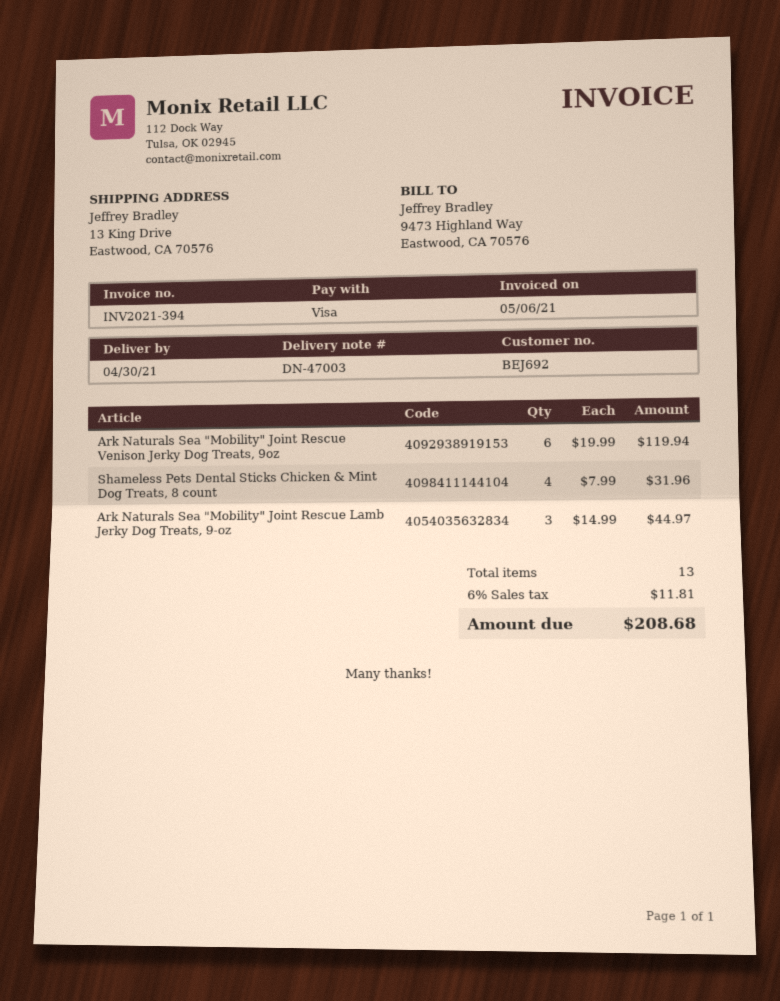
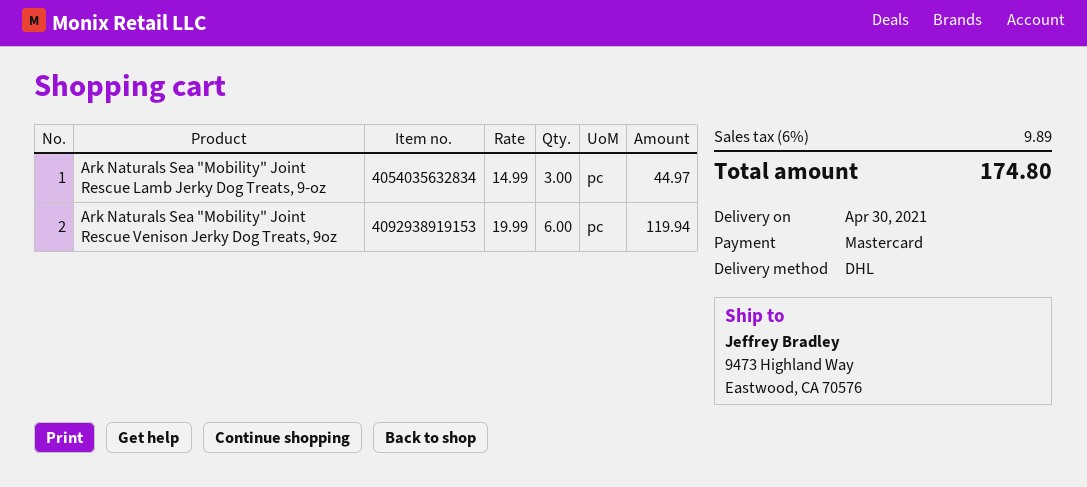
payment method: Visa -> Mastercard
ship to: 13 King Drive, Eastwood, CA 70576 -> 9473 Highland Way, Eastwood, CA 70576
Shameless Pets Dental Sticks Chicken & Mint Dog Treats, 8 count: 4 x 7.99 = 31.96 -> none
tax: 6% = 11.81 -> 6% = 9.89
total: 208.68 -> 174.80

